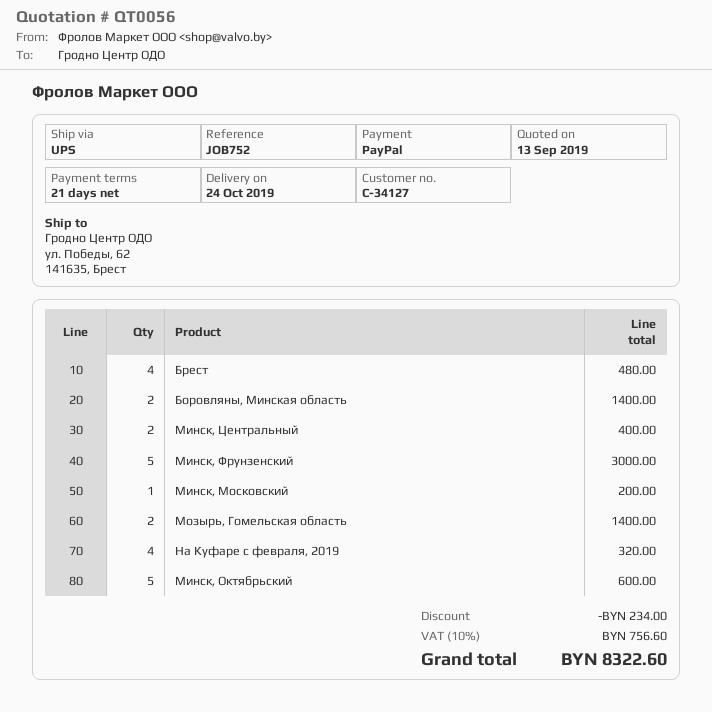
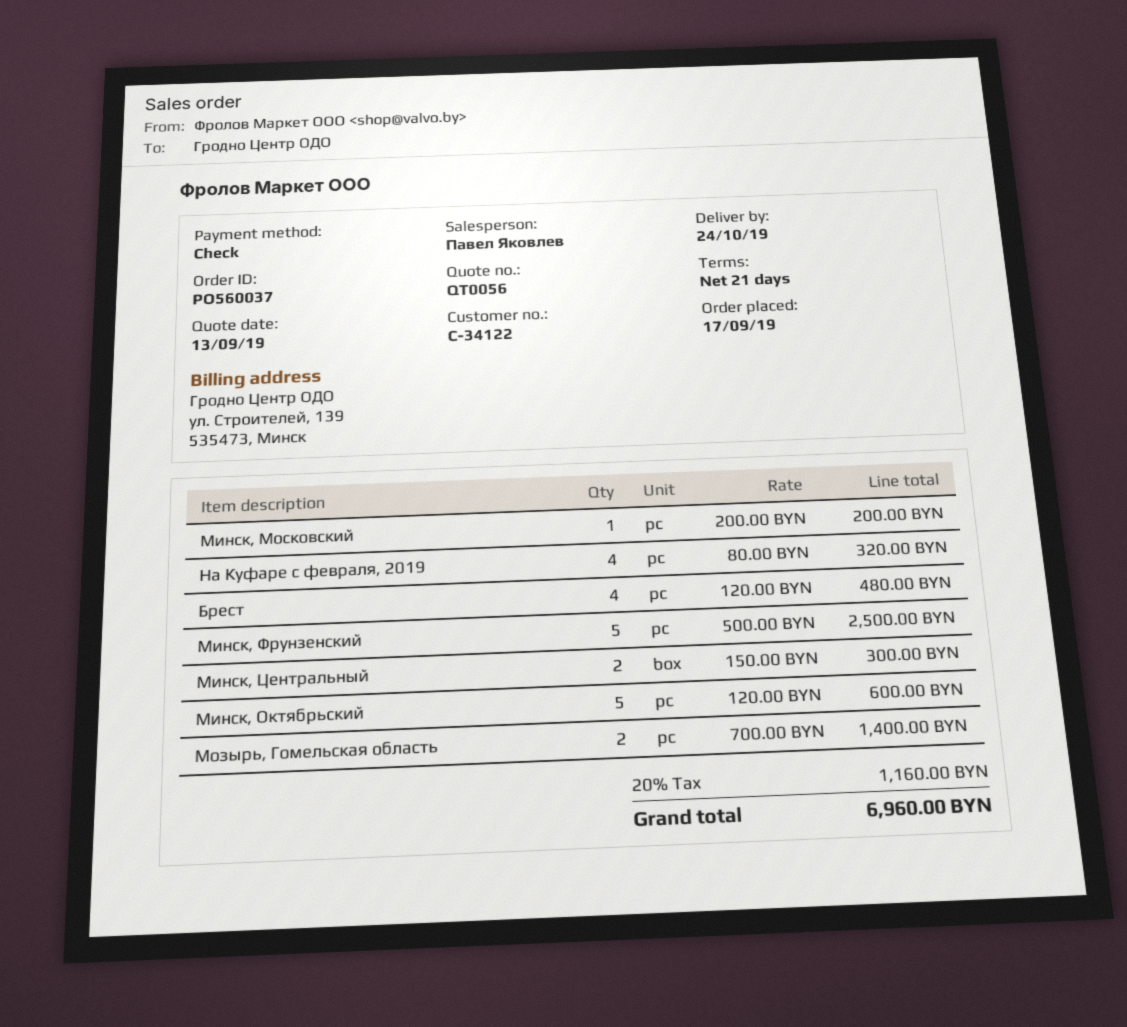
customer number: C-34127 -> C-34122
payment method: PayPal -> cheque
Боровляны, Минская область: 2 for 1400.00 -> none
Минск, Центральный: 2 for 400.00 -> 2 for 300.00
Минск, Фрунзенский: 5 for 3000.00 -> 5 for 2500.00
discount: 234.00 -> none
tax: 10% = 756.60 -> 20% = 1160.00
total: 8322.60 -> 6960.00

